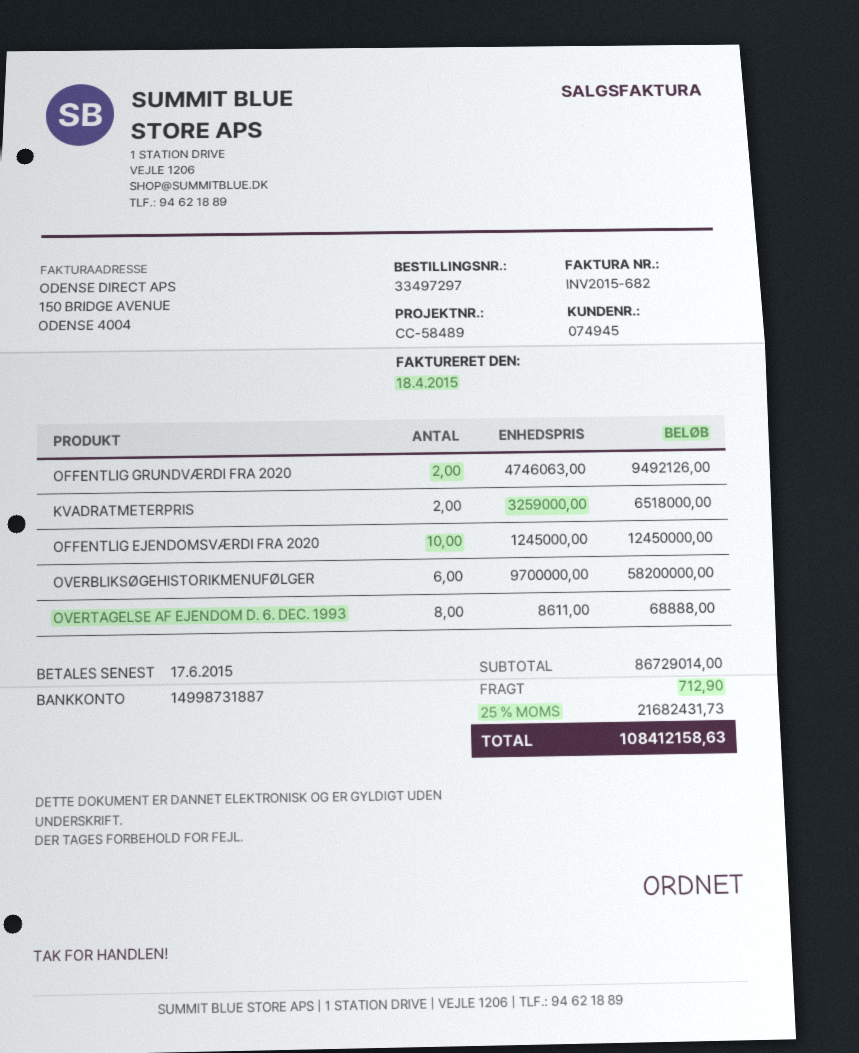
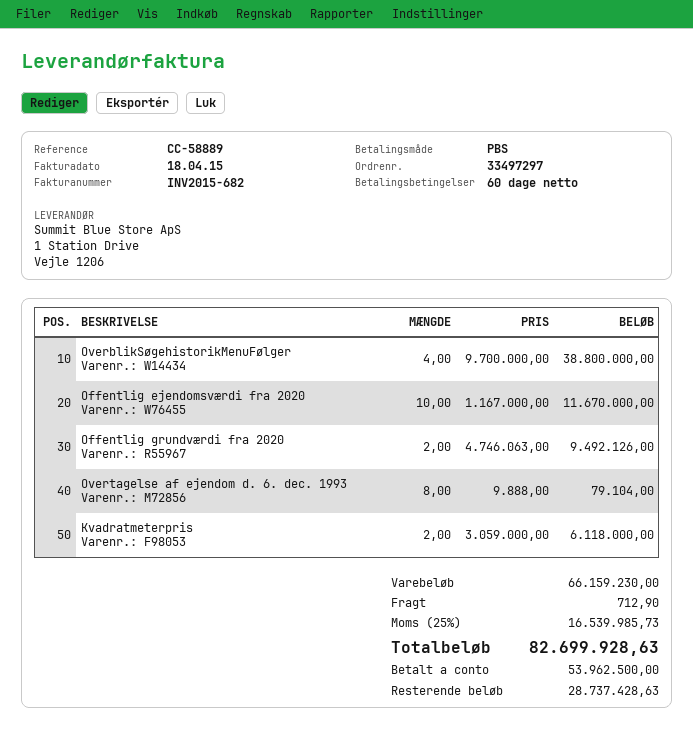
reference: CC-58489 -> CC-58889
KVADRATMETERPRIS: 2 x 3259000.00 = 6518000.00 -> 2 x 3059000.00 = 6118000.00
OFFENTLIG EJENDOMSVÆRDI FRA 2020: 10 x 1245000.00 = 12450000.00 -> 10 x 1167000.00 = 11670000.00
OVERBLIKSØGEHISTORIKMENUFØLGER: 6 x 9700000.00 = 58200000.00 -> 4 x 9700000.00 = 38800000.00
OVERTAGELSE AF EJENDOM D. 6. DEC. 1993: 8 x 8611.00 = 68888.00 -> 8 x 9888.00 = 79104.00
subtotal: 86729014.00 -> 66159230.00
tax: 25% = 21682431.73 -> 25% = 16539985.73
total: 108412158.63 -> 82699928.63

